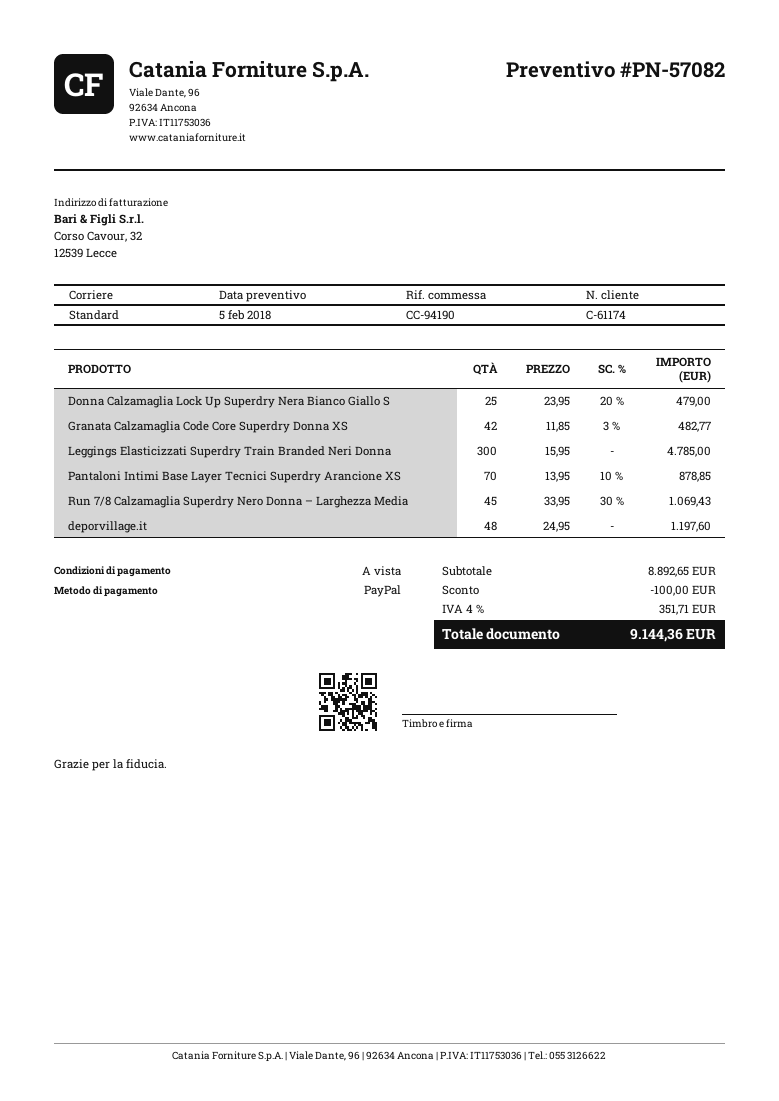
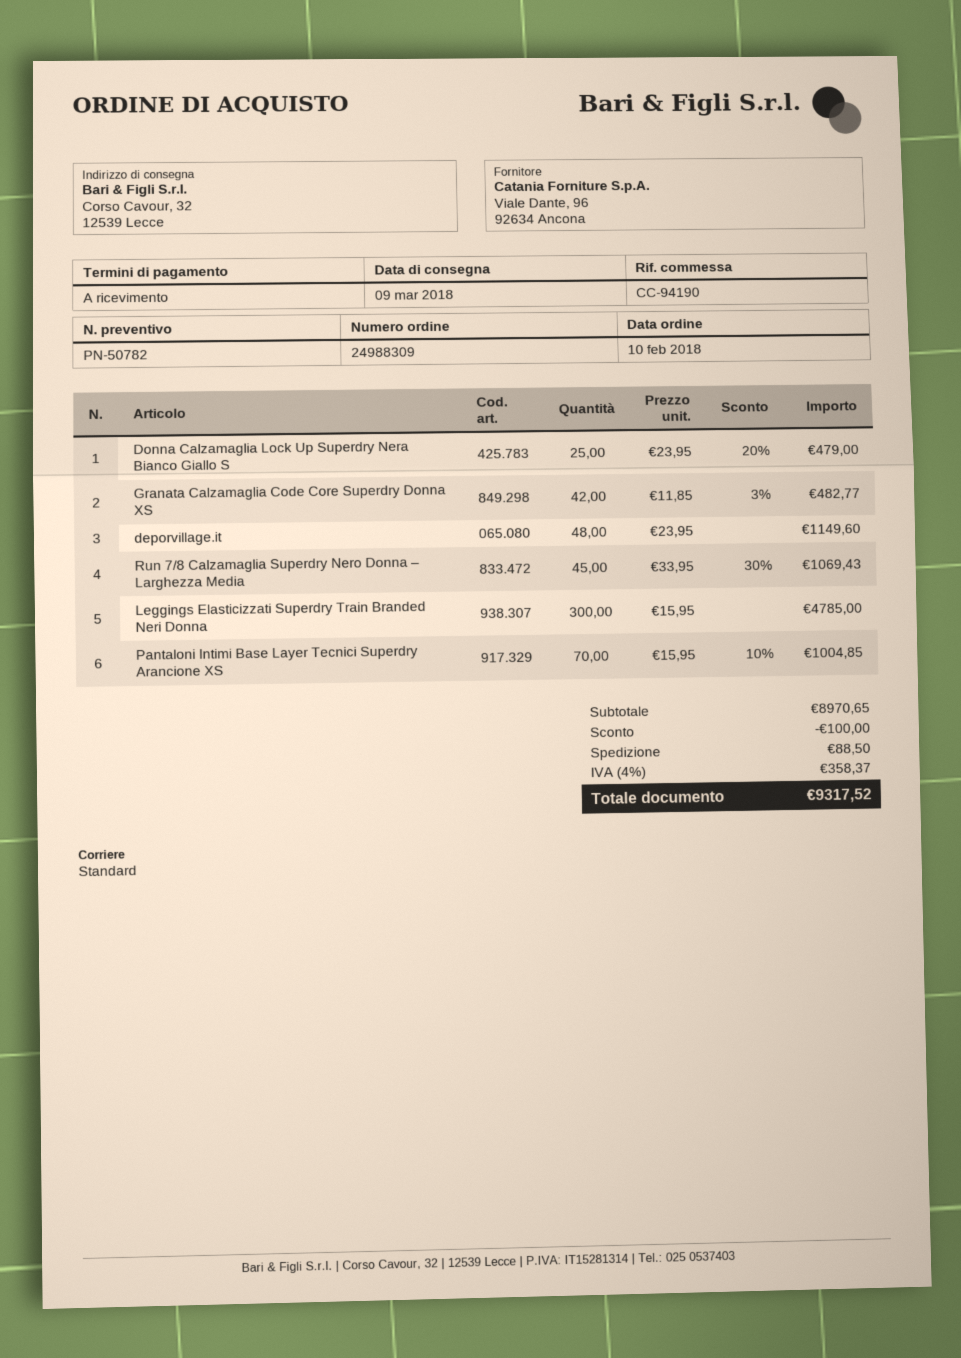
quote number: PN-57082 -> PN-50782
Pantaloni Intimi Base Layer Tecnici Superdry Arancione XS: 70 x 13.95 - 10% = 878.85 -> 70 x 15.95 - 10% = 1004.85
deporvillage.it: 48 x 24.95 = 1197.60 -> 48 x 23.95 = 1149.60
subtotal: 8892.65 -> 8970.65
shipping: none -> 88.50
tax: 4% = 351.71 -> 4% = 358.37
total: 9144.36 -> 9317.52

